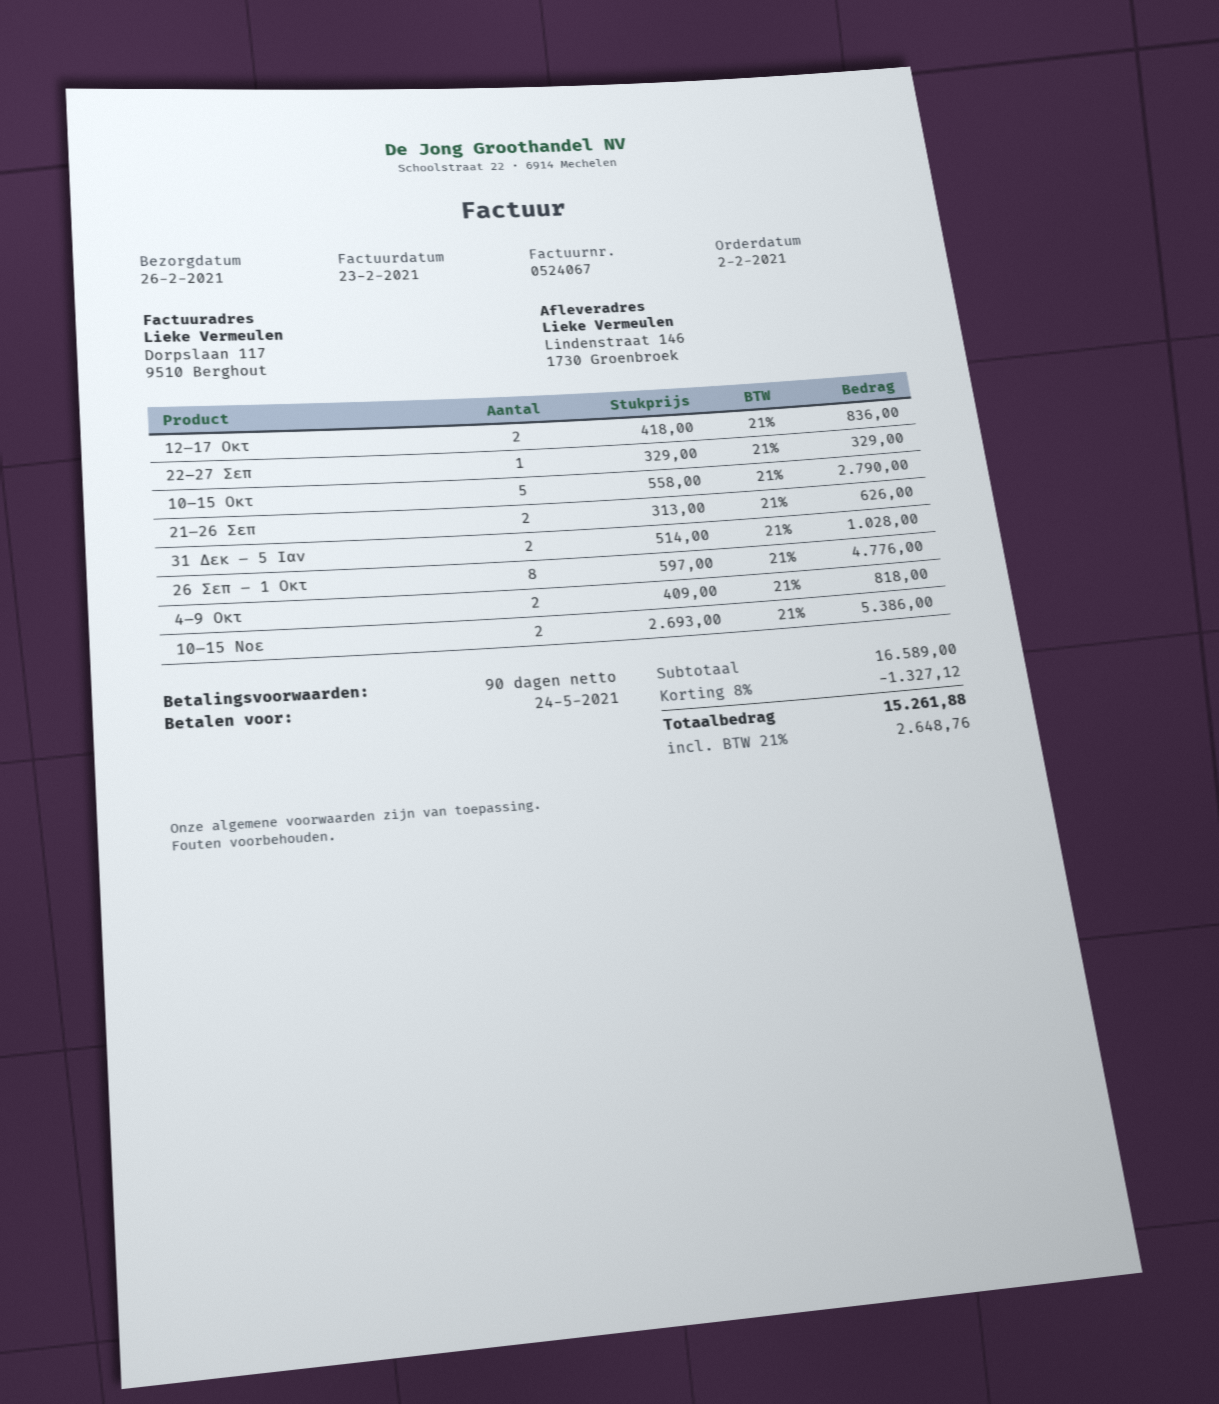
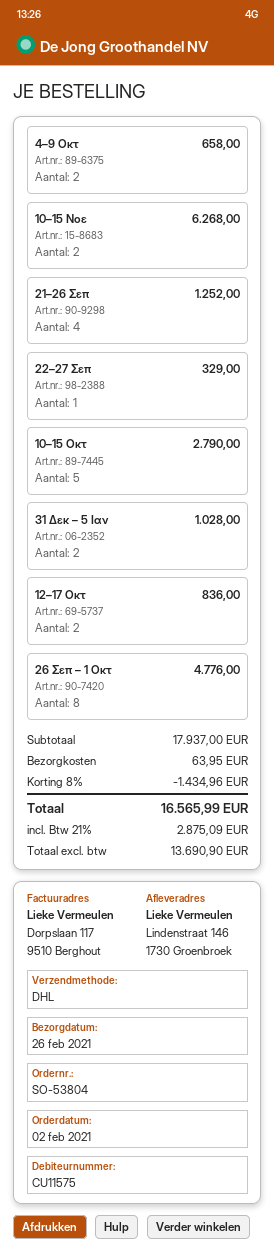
21–26 Σεπ: 2 for 626.00 -> 4 for 1252.00
4–9 Οκτ: 2 for 818.00 -> 2 for 658.00
10–15 Νοε: 2 for 5386.00 -> 2 for 6268.00
subtotal: 16589.00 -> 17937.00
discount: 8% = 1327.12 -> 8% = 1434.96
shipping: none -> 63.95
tax: 21% = 2648.76 -> 21% = 2875.09
total: 15261.88 -> 16565.99

